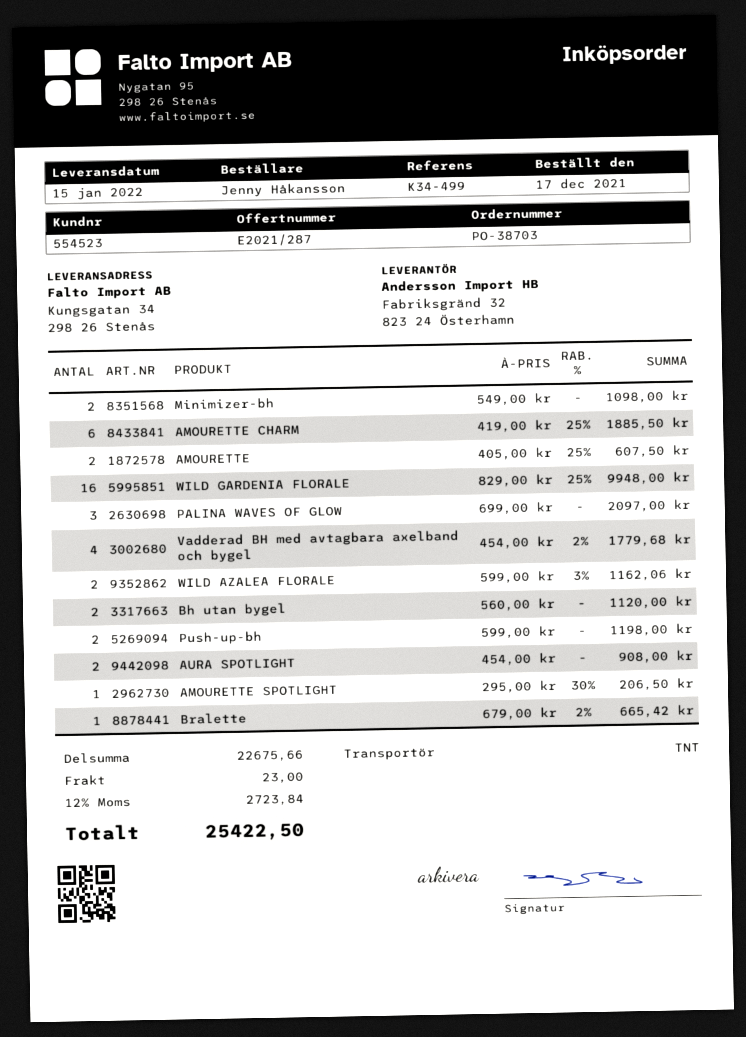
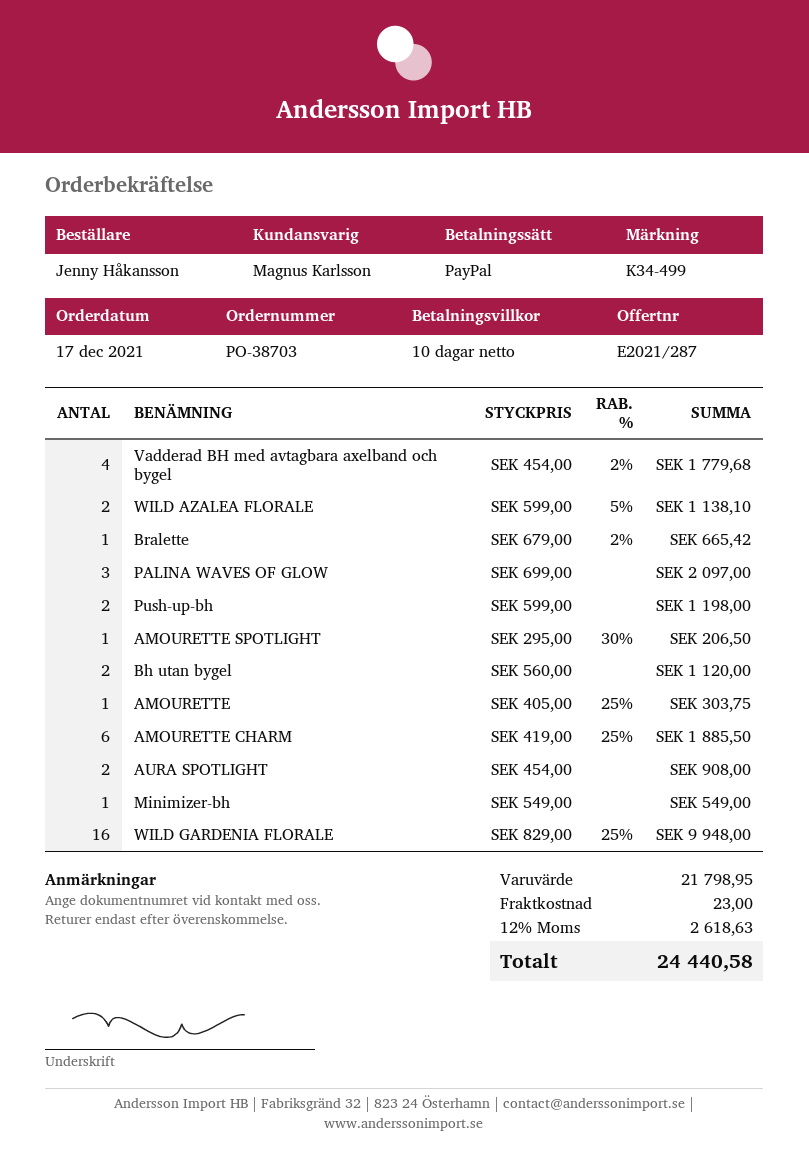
Minimizer-bh: 2 x 549.00 = 1098.00 -> 1 x 549.00 = 549.00
AMOURETTE: 2 x 405.00 - 25% = 607.50 -> 1 x 405.00 - 25% = 303.75
WILD AZALEA FLORALE: 2 x 599.00 - 3% = 1162.06 -> 2 x 599.00 - 5% = 1138.10
subtotal: 22675.66 -> 21798.95
tax: 12% = 2723.84 -> 12% = 2618.63
total: 25422.50 -> 24440.58

